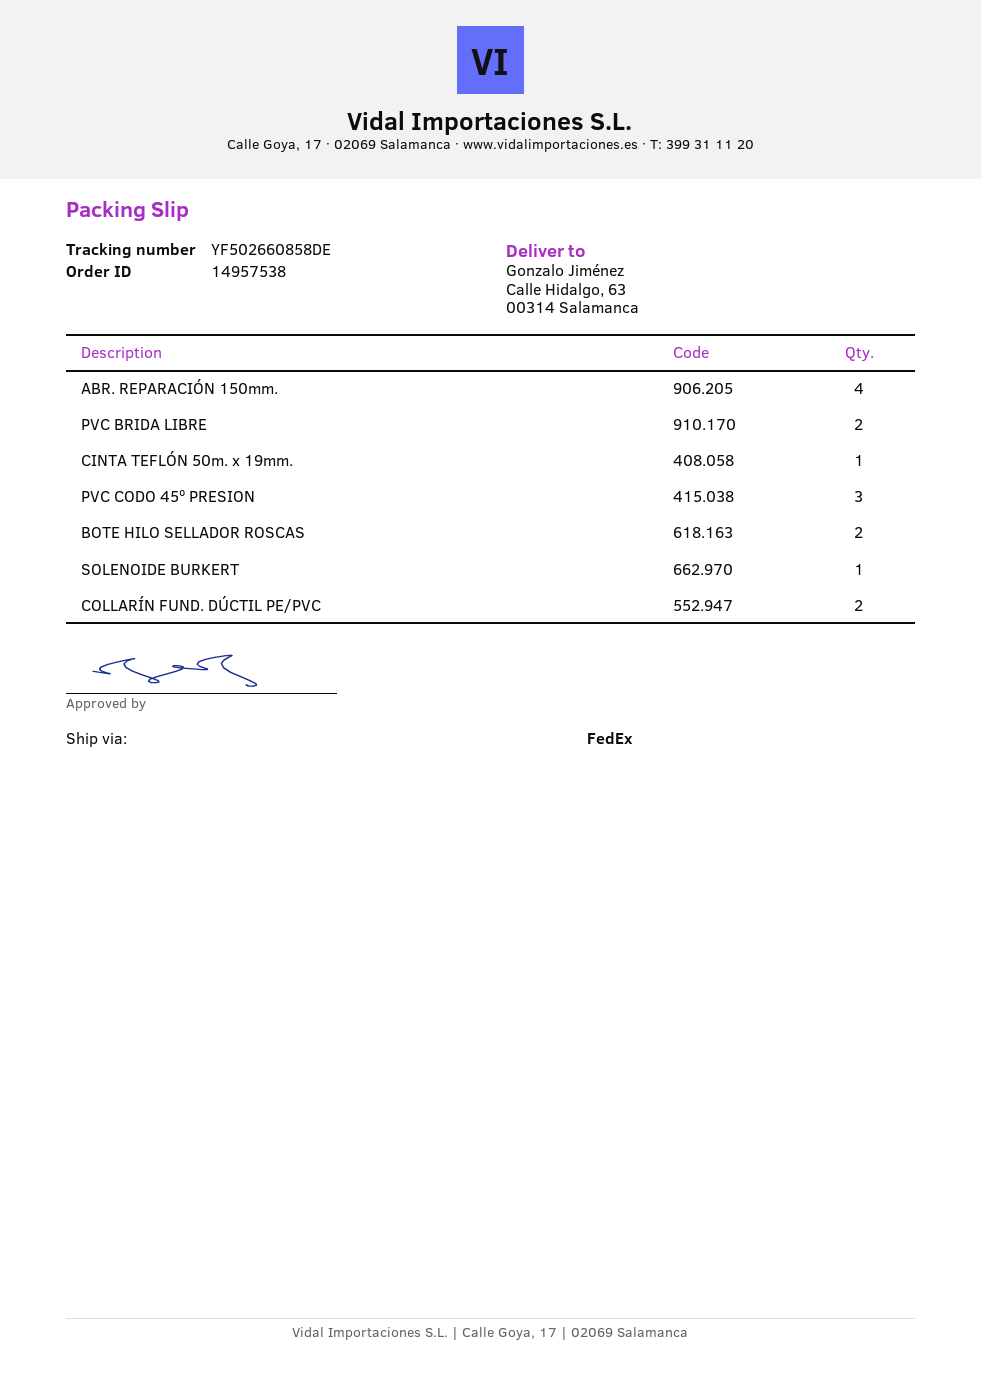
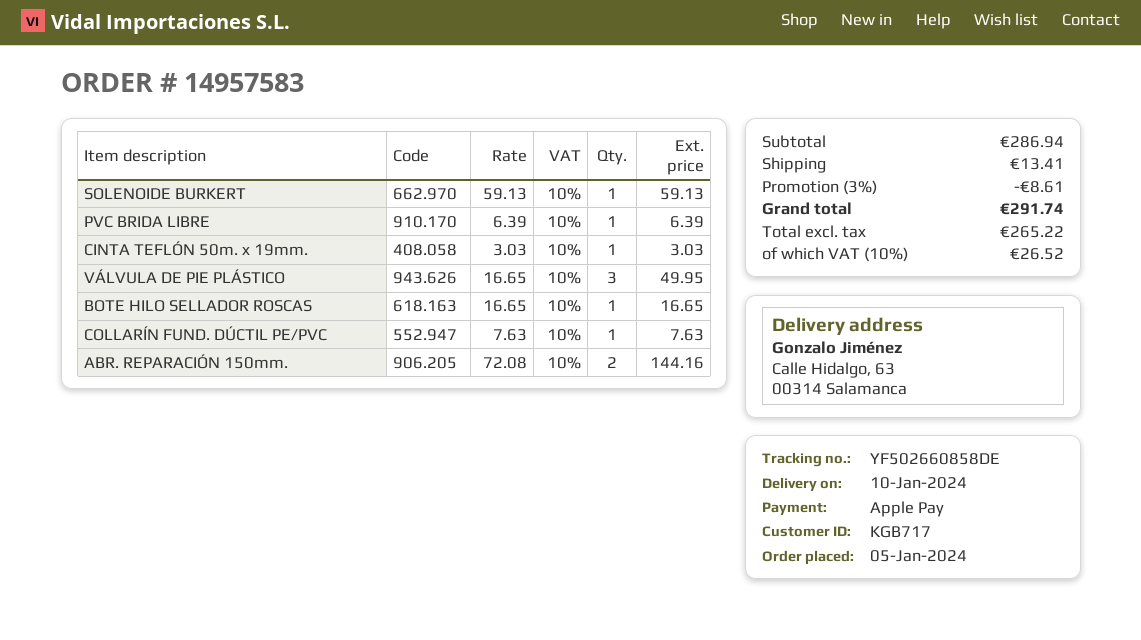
order number: 14957538 -> 14957583
ABR. REPARACIÓN 150mm.: 4 -> 2
PVC BRIDA LIBRE: 2 -> 1
PVC CODO 45º PRESION: 3 -> none
BOTE HILO SELLADOR ROSCAS: 2 -> 1
COLLARÍN FUND. DÚCTIL PE/PVC: 2 -> 1
VÁLVULA DE PIE PLÁSTICO: none -> 3

